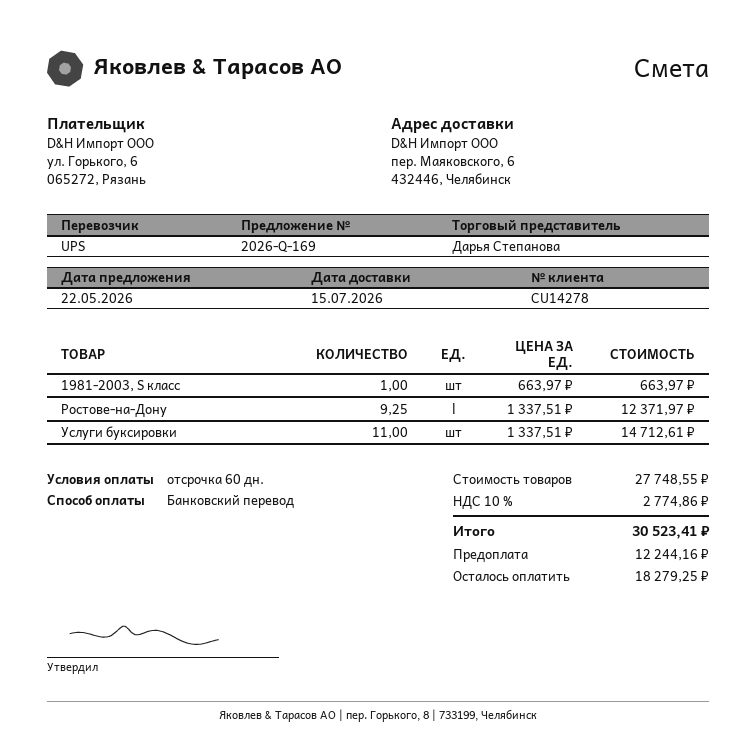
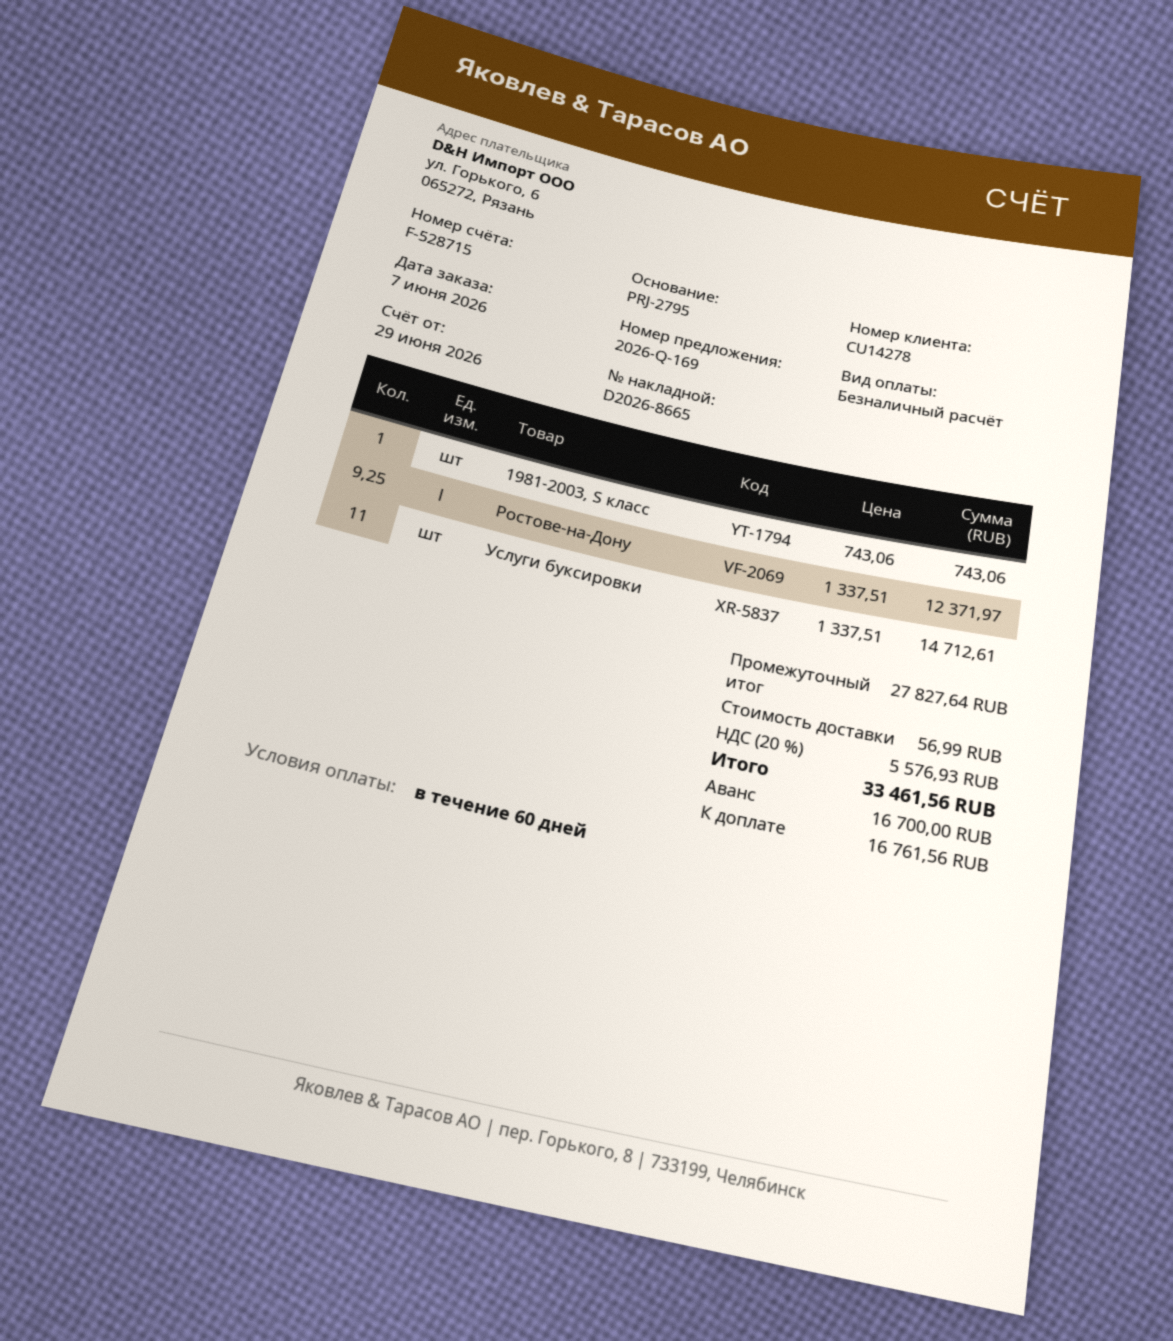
1981-2003, S класс: 1 x 663.97 = 663.97 -> 1 x 743.06 = 743.06
subtotal: 27748.55 -> 27827.64
shipping: none -> 56.99
tax: 10% = 2774.86 -> 20% = 5576.93
total: 30523.41 -> 33461.56
deposit: 12244.16 -> 16700.00
balance: 18279.25 -> 16761.56

